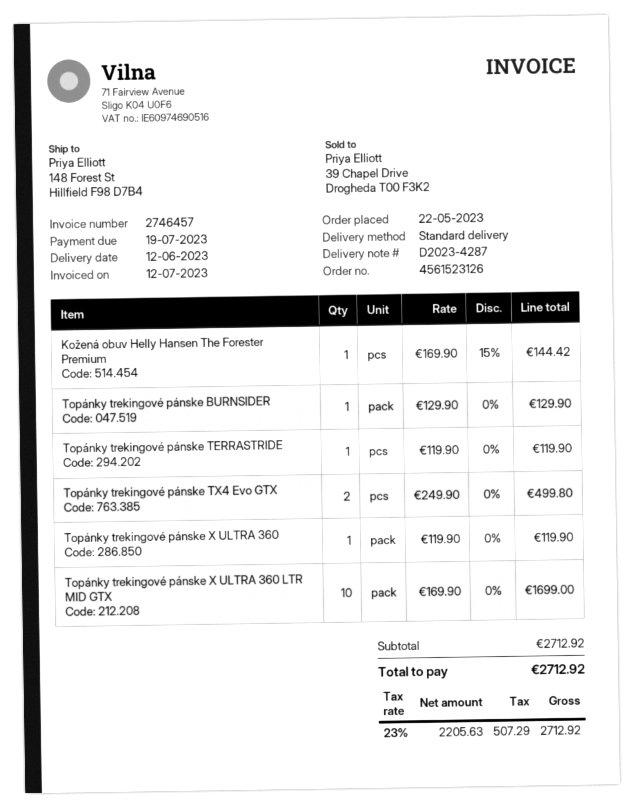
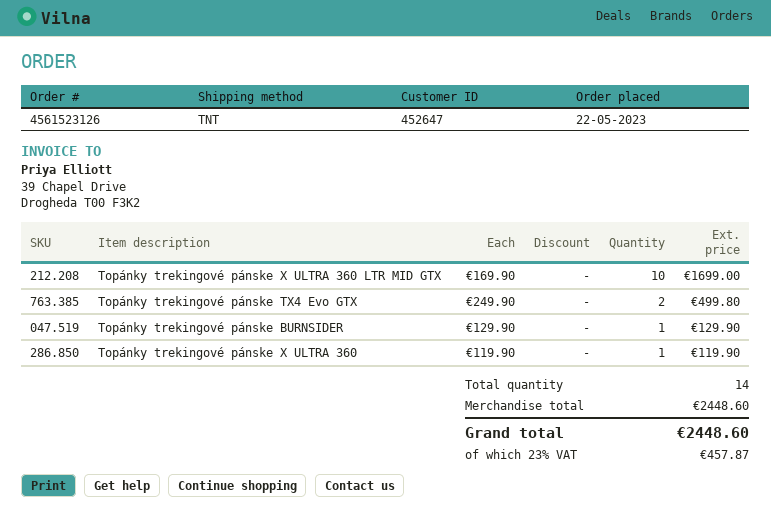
shipping method: standard -> TNT
Kožená obuv Helly Hansen The Forester Premium: 1 x 169.90 - 15% = 144.42 -> none
Topánky trekingové pánske TERRASTRIDE: 1 x 119.90 = 119.90 -> none
subtotal: 2712.92 -> 2448.60
tax: 23% = 507.29 -> 23% = 457.87
total: 2712.92 -> 2448.60

